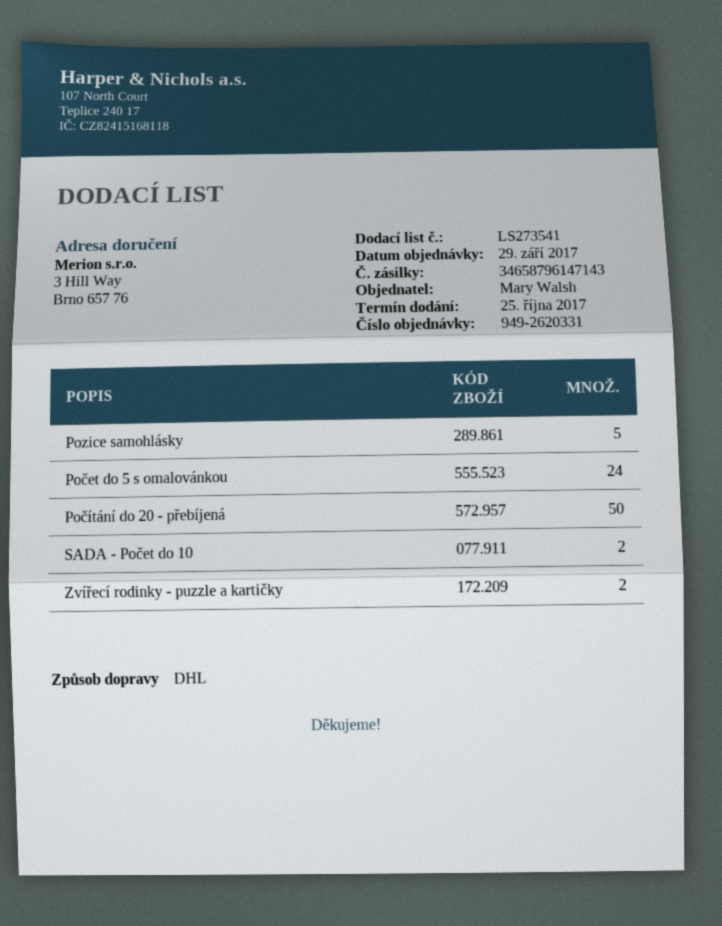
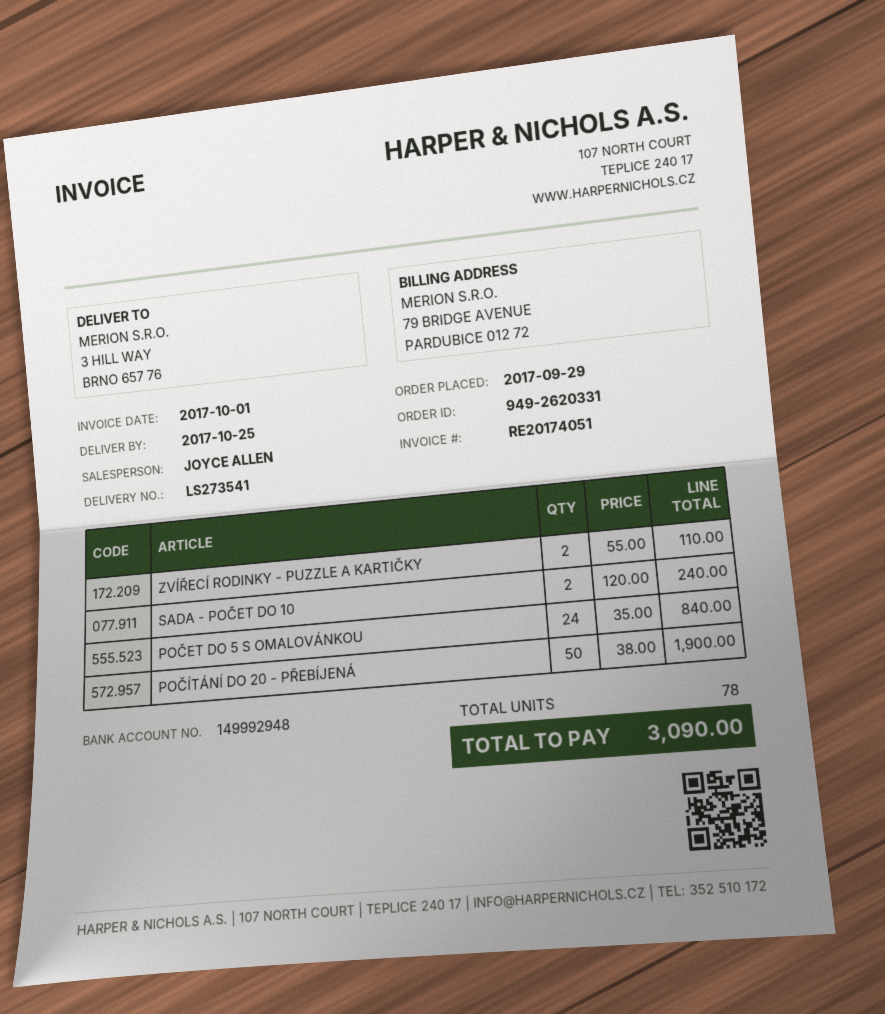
Pozice samohlásky: 5 -> none

